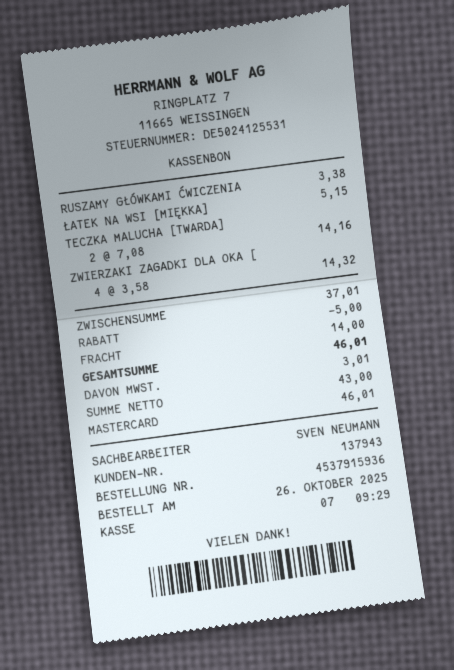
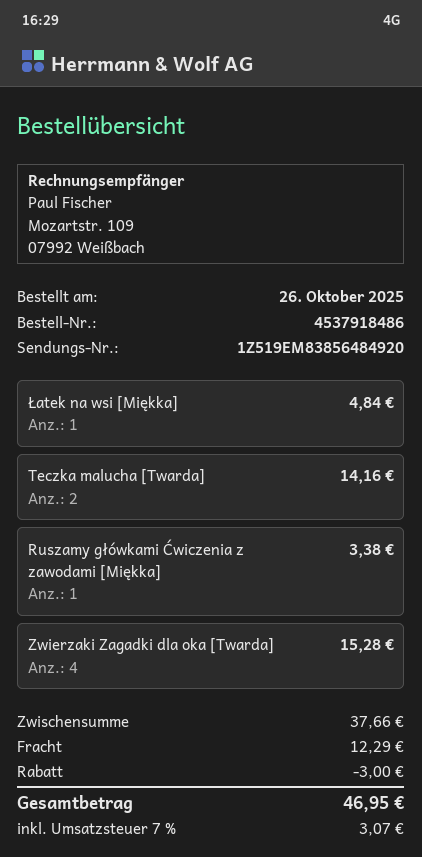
order number: 4537915936 -> 4537918486
ŁATEK NA WSI [MIĘKKA]: 1 for 5.15 -> 1 for 4.84
ZWIERZAKI ZAGADKI DLA OKA [: 4 for 14.32 -> 4 for 15.28
subtotal: 37.01 -> 37.66
discount: 5.00 -> 3.00
shipping: 14.00 -> 12.29
tax: 3.01 -> 3.07
total: 46.01 -> 46.95

